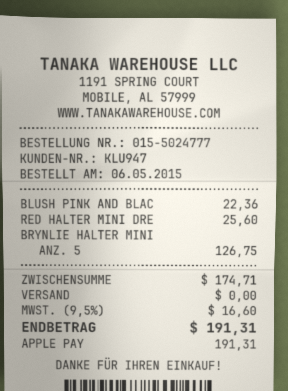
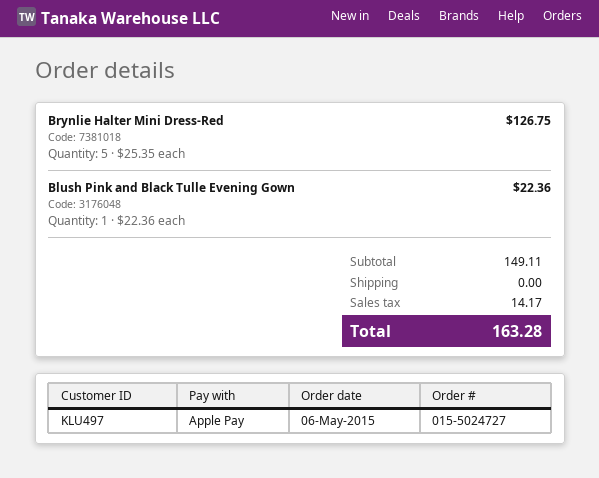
order number: 015-5024777 -> 015-5024727
customer number: KLU947 -> KLU497
RED HALTER MINI DRE: 1 for 25.60 -> none
subtotal: 174.71 -> 149.11
tax: 16.60 -> 14.17
total: 191.31 -> 163.28

